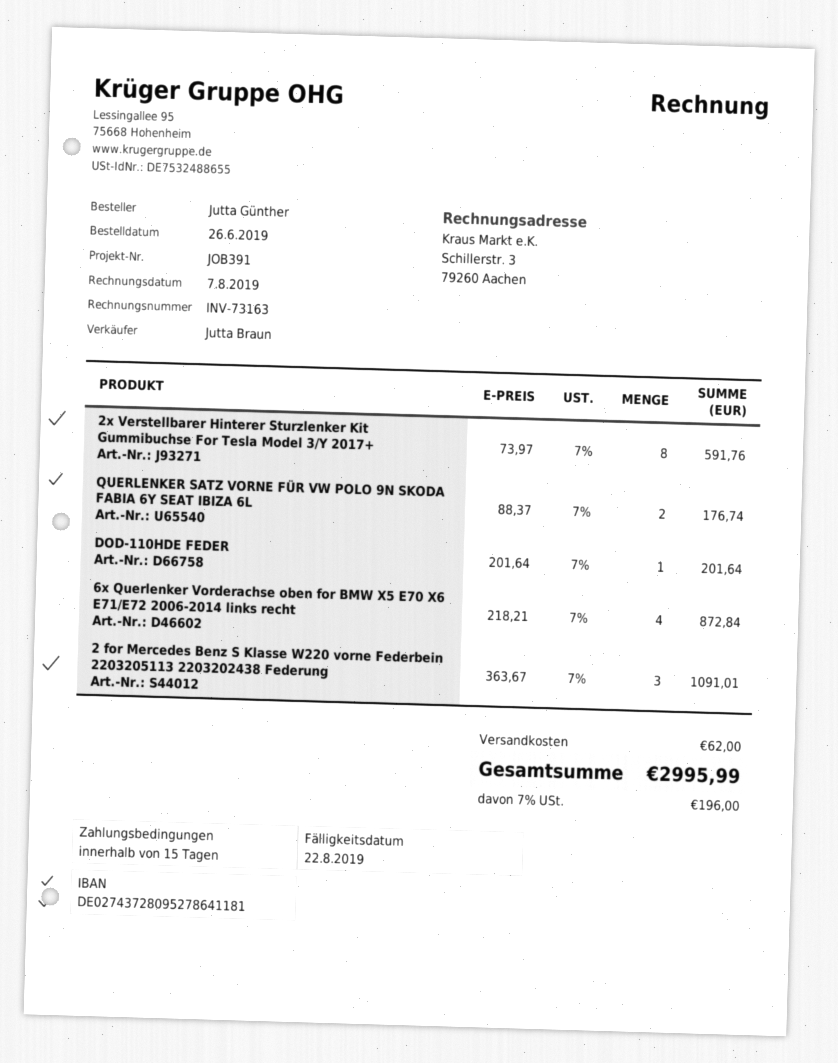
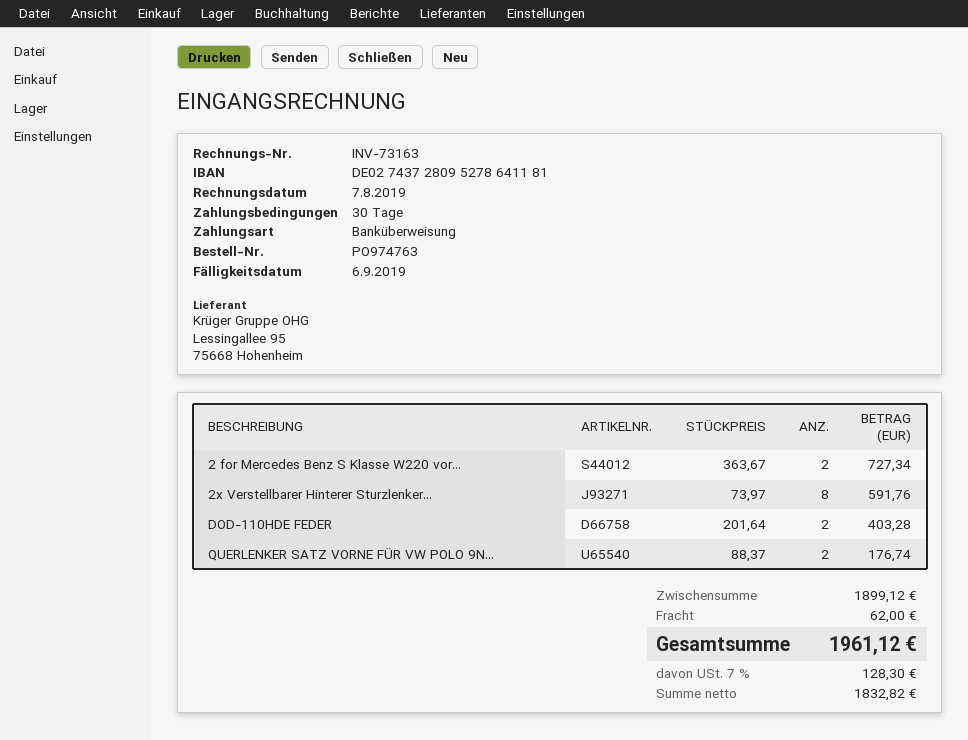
payment terms: 15 days -> 30 days
due date: 2019-08-22 -> 2019-09-06
DOD-110HDE FEDER: 1 x 201.64 = 201.64 -> 2 x 201.64 = 403.28
6x Querlenker Vorderachse oben for BMW X5 E70 X6 E71/E72 2006-2014 links recht: 4 x 218.21 = 872.84 -> none
2 for Mercedes Benz S Klasse W220 vorne Federbein 2203205113 2203202438 Federung: 3 x 363.67 = 1091.01 -> 2 x 363.67 = 727.34
tax: 7% = 196.00 -> 7% = 128.30
total: 2995.99 -> 1961.12

